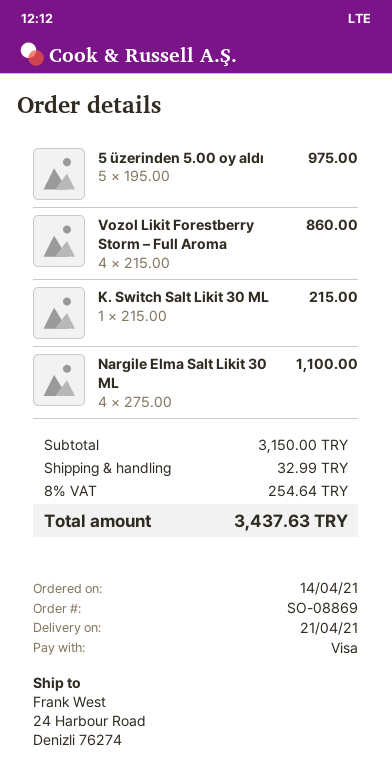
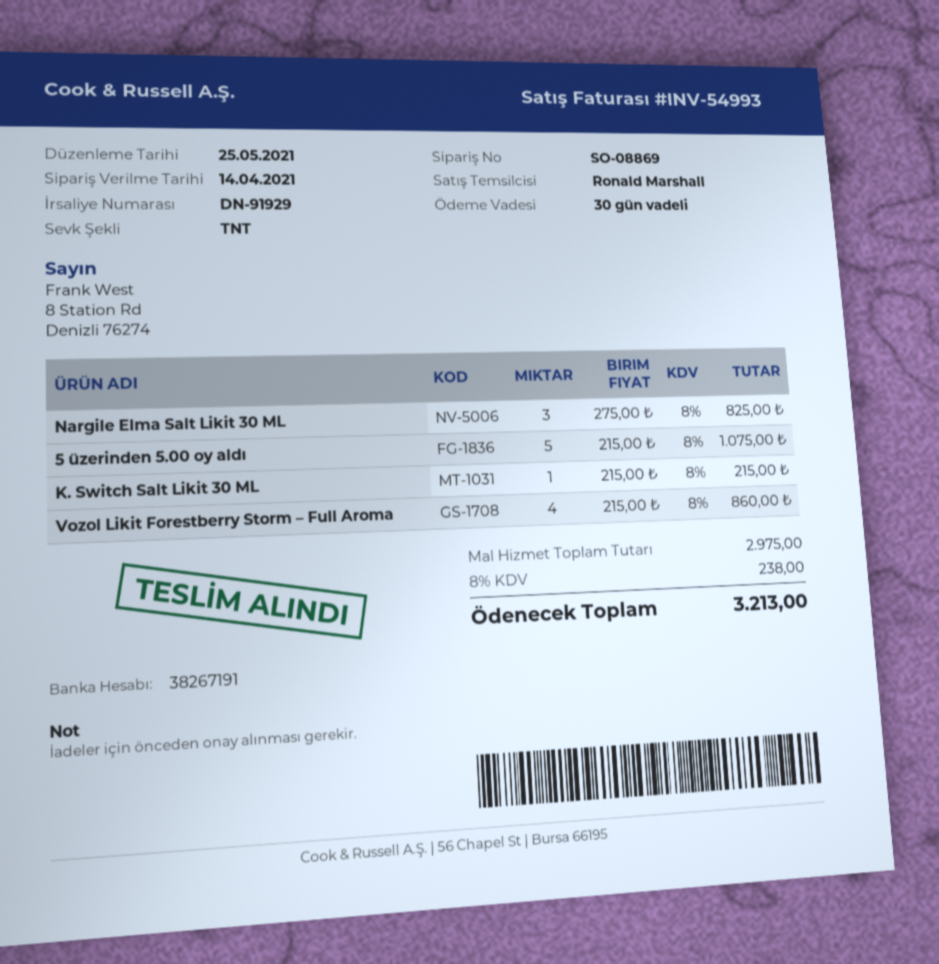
5 üzerinden 5.00 oy aldı: 5 x 195.00 = 975.00 -> 5 x 215.00 = 1075.00
Nargile Elma Salt Likit 30 ML: 4 x 275.00 = 1100.00 -> 3 x 275.00 = 825.00
subtotal: 3150.00 -> 2975.00
shipping: 32.99 -> none
tax: 8% = 254.64 -> 8% = 238.00
total: 3437.63 -> 3213.00

